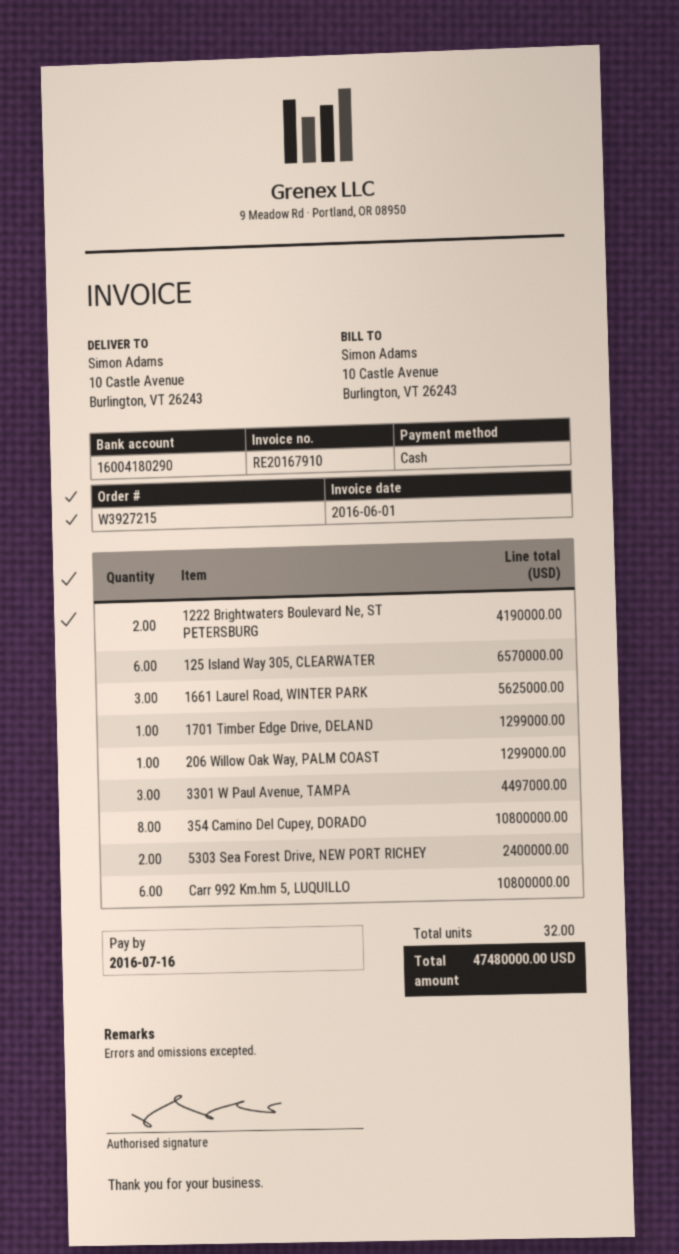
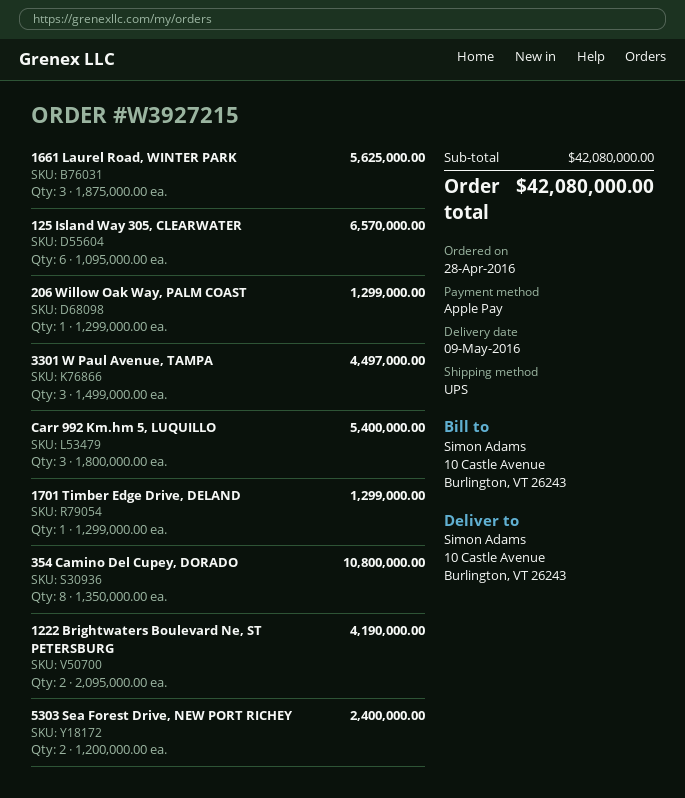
payment method: cash -> Apple Pay
Carr 992 Km.hm 5, LUQUILLO: 6 for 10800000.00 -> 3 for 5400000.00
total: 47480000.00 -> 42080000.00

